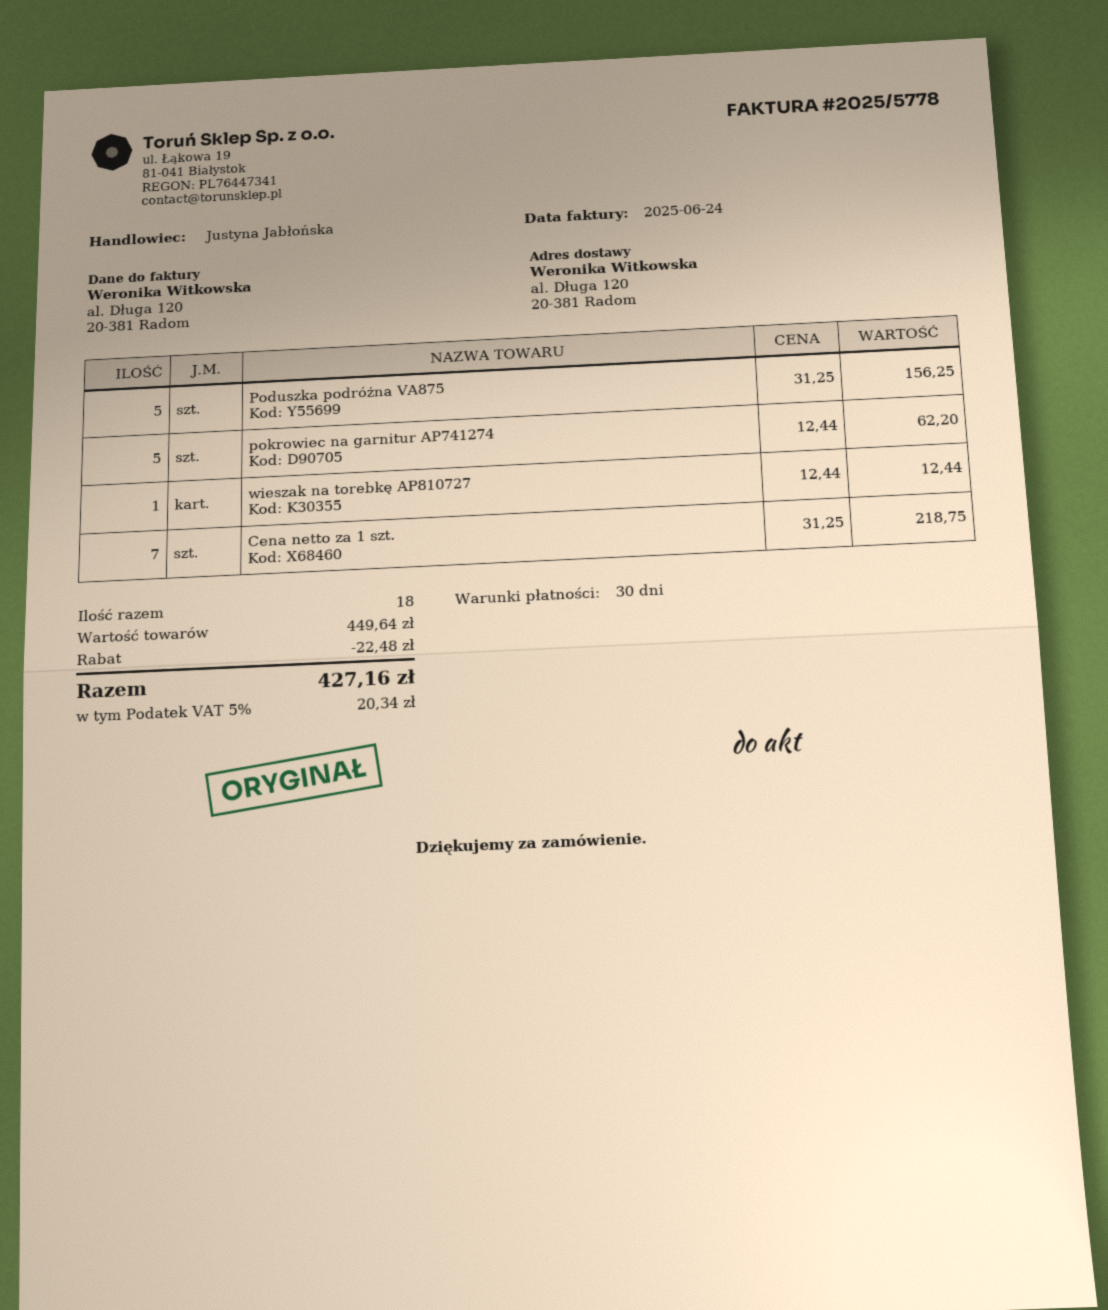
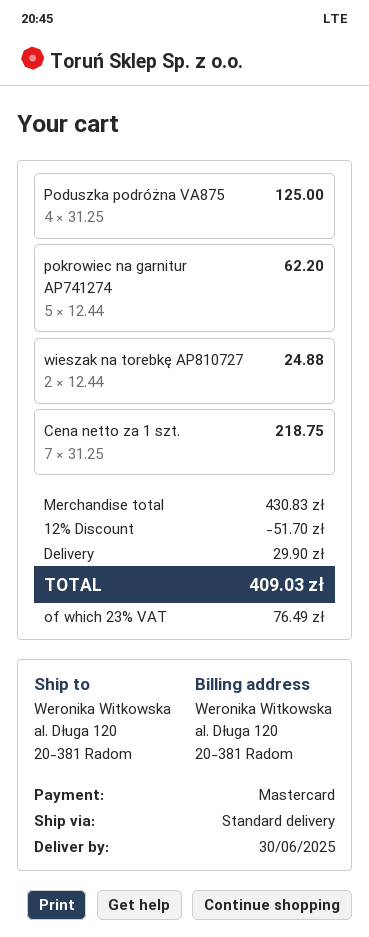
Poduszka podróżna VA875: 5 x 31.25 = 156.25 -> 4 x 31.25 = 125.00
wieszak na torebkę AP810727: 1 x 12.44 = 12.44 -> 2 x 12.44 = 24.88
subtotal: 449.64 -> 430.83
discount: 22.48 -> 51.70
shipping: none -> 29.90
tax: 5% = 20.34 -> 23% = 76.49
total: 427.16 -> 409.03

